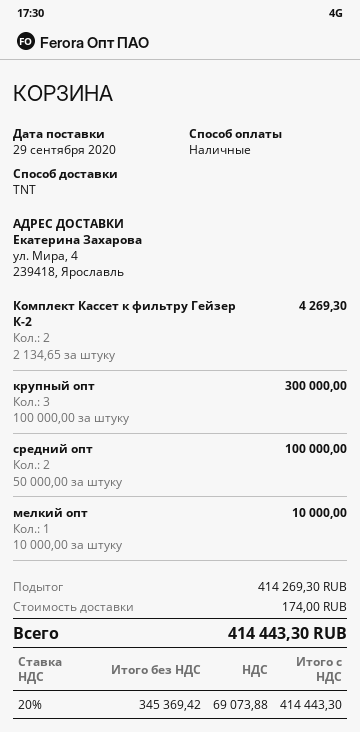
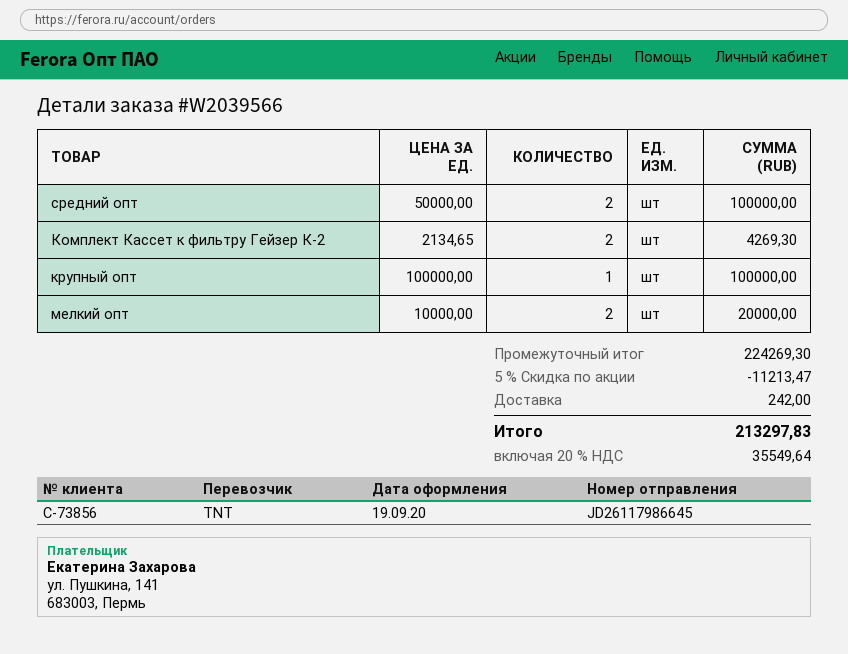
крупный опт: 3 x 100000.00 = 300000.00 -> 1 x 100000.00 = 100000.00
мелкий опт: 1 x 10000.00 = 10000.00 -> 2 x 10000.00 = 20000.00
subtotal: 414269.30 -> 224269.30
discount: none -> 5% = 11213.47
shipping: 174.00 -> 242.00
tax: 20% = 69073.88 -> 20% = 35549.64
total: 414443.30 -> 213297.83

